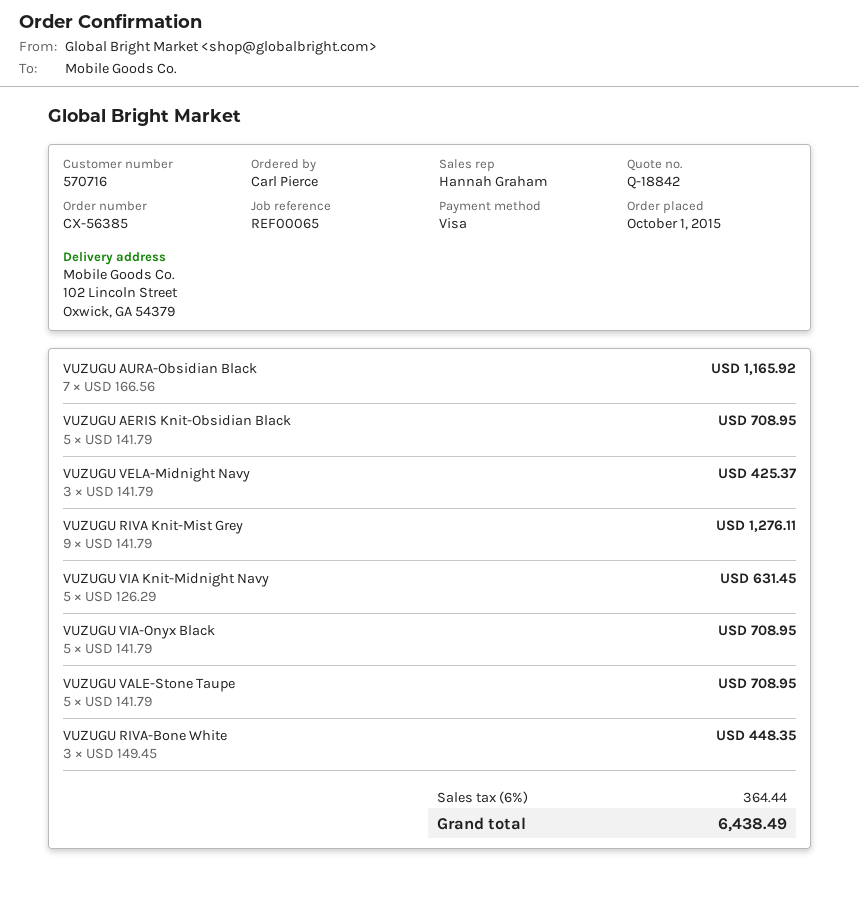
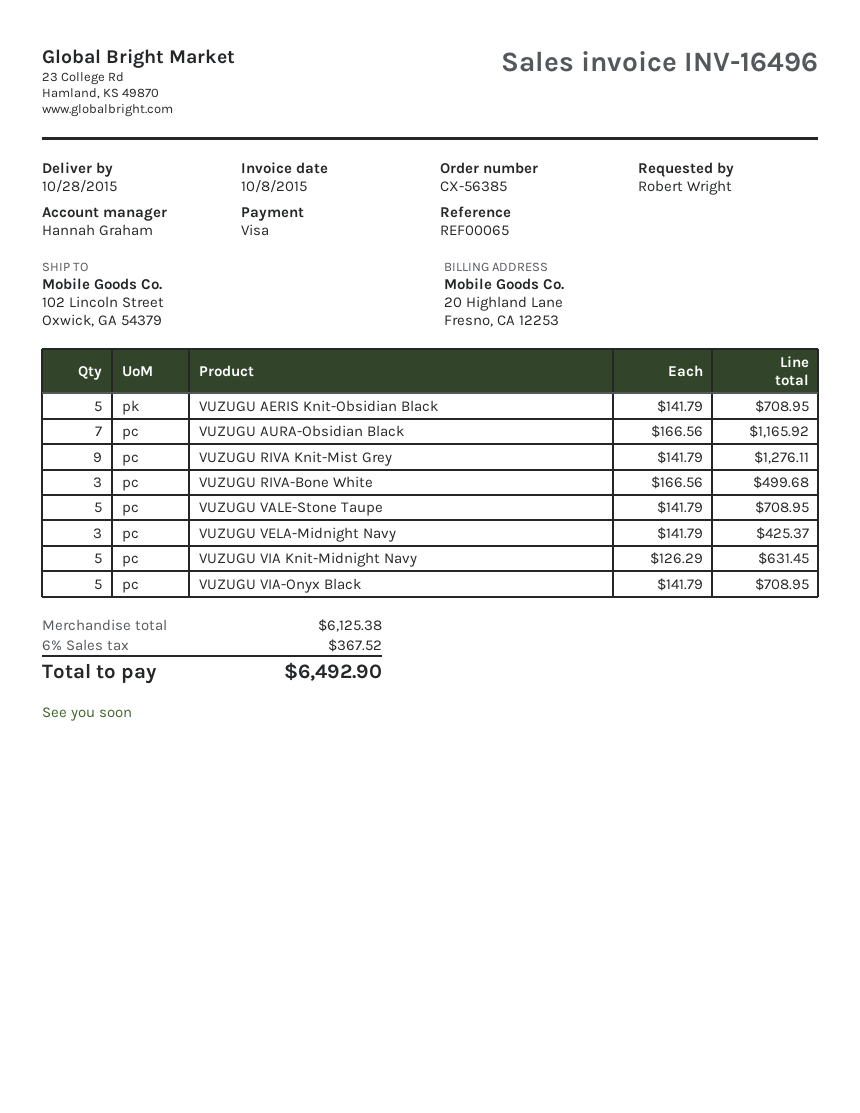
ordered by: Carl Pierce -> Robert Wright
VUZUGU RIVA-Bone White: 3 x 149.45 = 448.35 -> 3 x 166.56 = 499.68
tax: 6% = 364.44 -> 6% = 367.52
total: 6438.49 -> 6492.90

